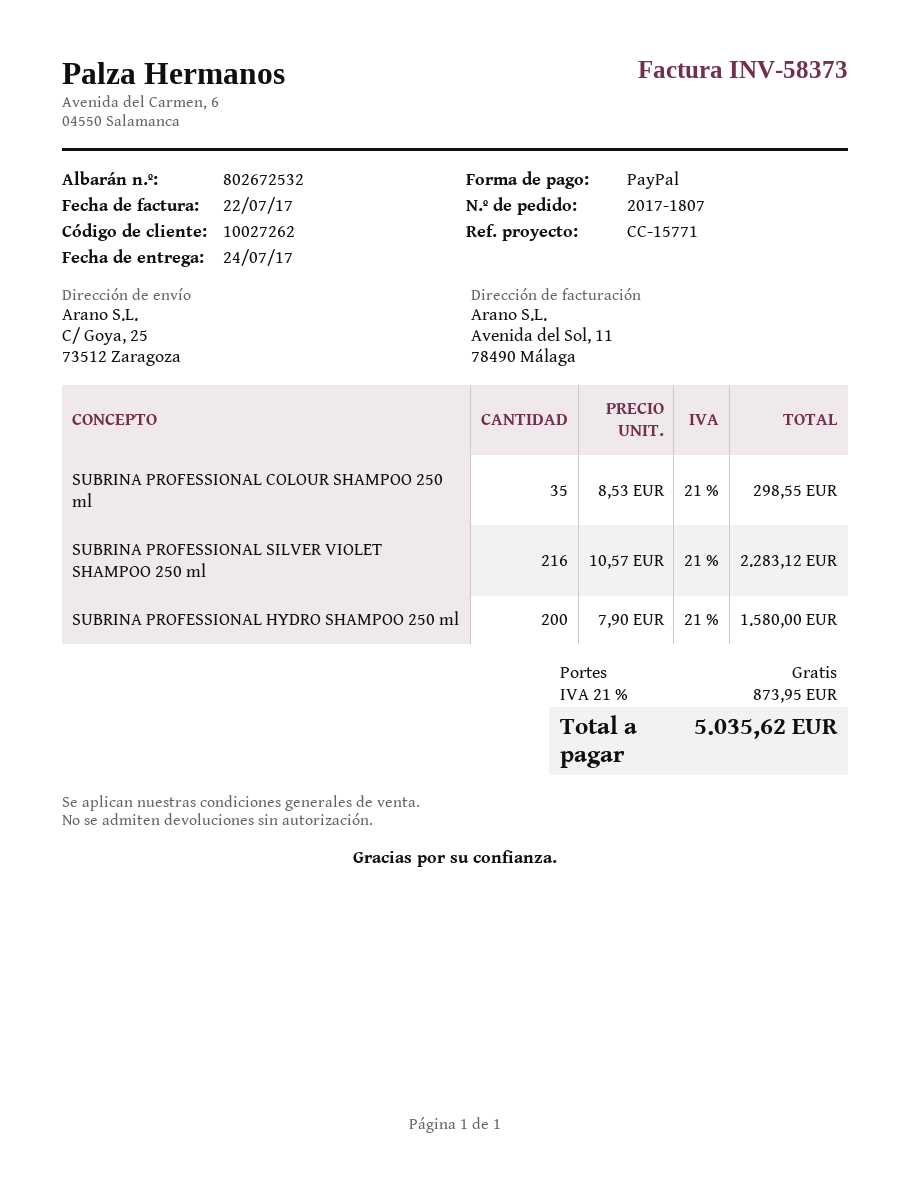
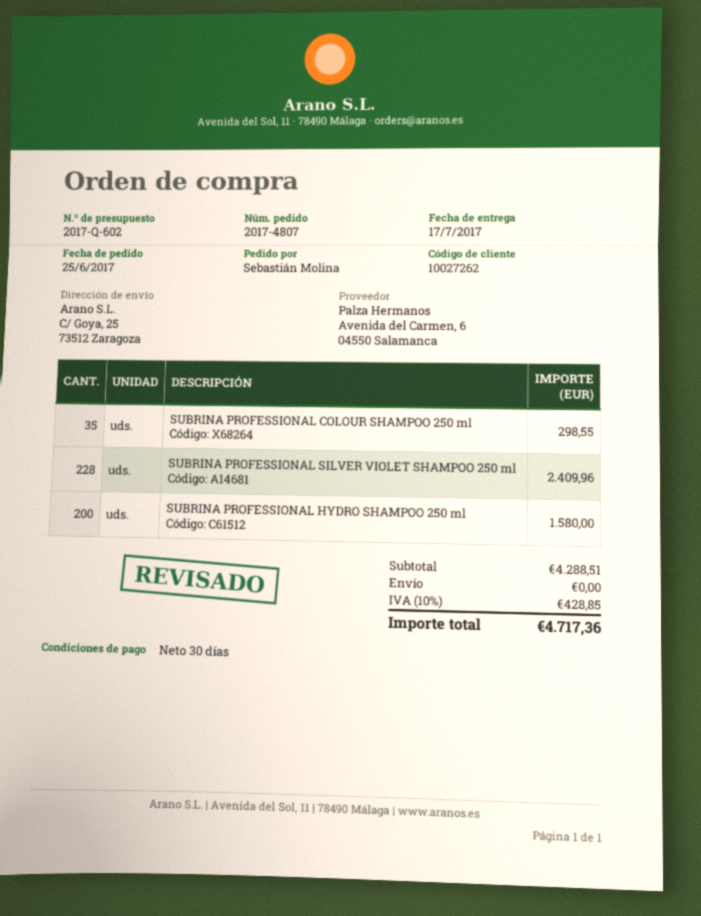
order number: 2017-1807 -> 2017-4807
delivery date: 2017-07-24 -> 2017-07-17
SUBRINA PROFESSIONAL SILVER VIOLET SHAMPOO 250 ml: 216 for 2283.12 -> 228 for 2409.96
tax: 21% = 873.95 -> 10% = 428.85
total: 5035.62 -> 4717.36

